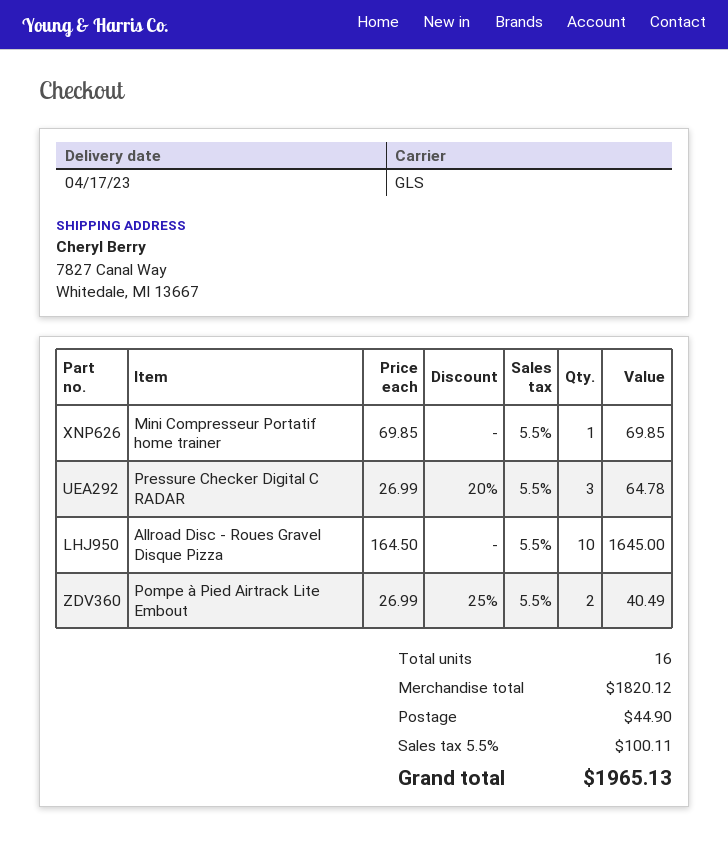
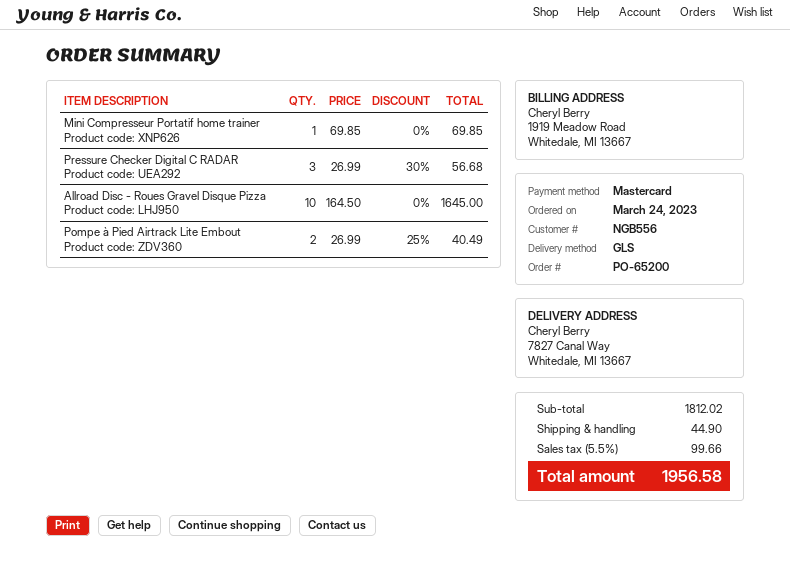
Pressure Checker Digital C RADAR: 3 x 26.99 - 20% = 64.78 -> 3 x 26.99 - 30% = 56.68
subtotal: 1820.12 -> 1812.02
tax: 5.5% = 100.11 -> 5.5% = 99.66
total: 1965.13 -> 1956.58

